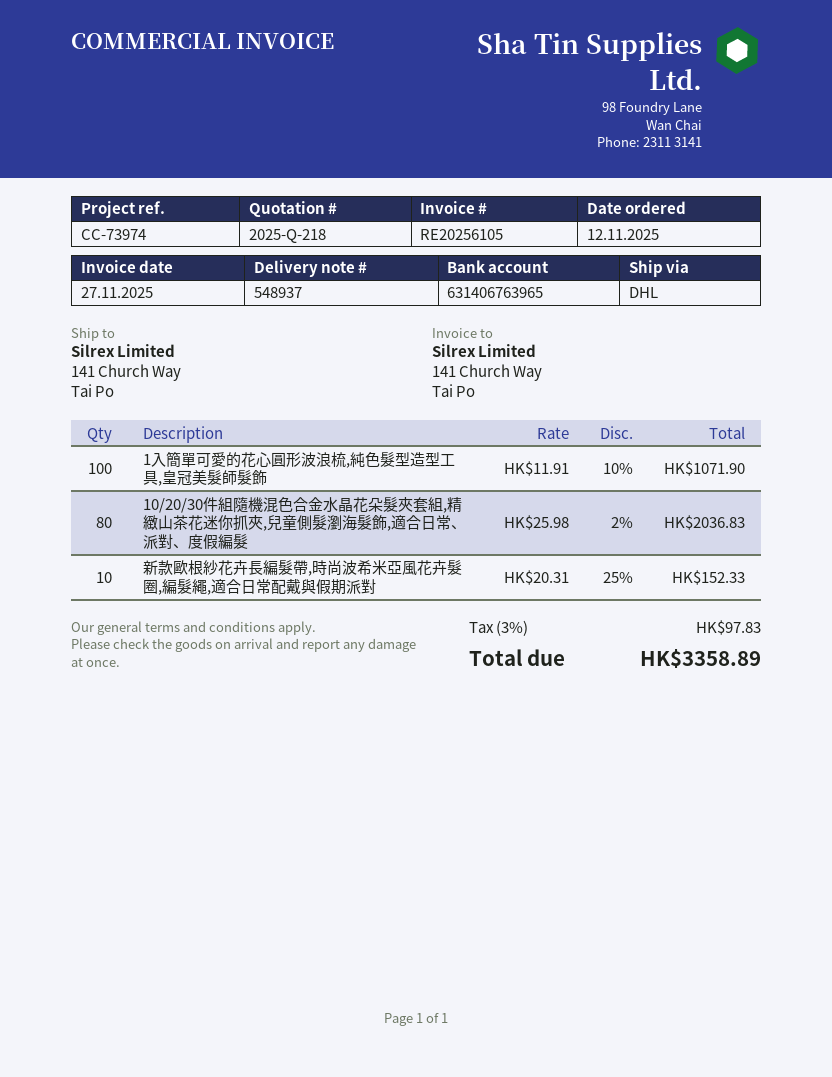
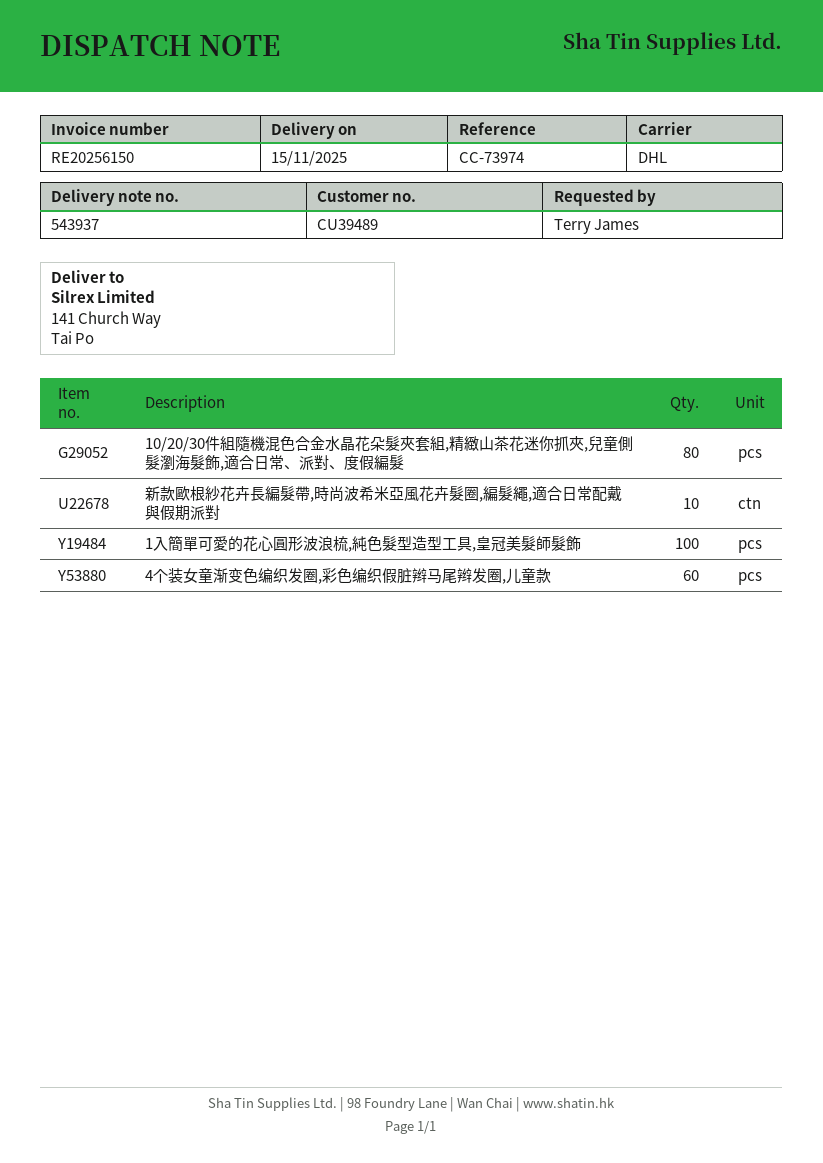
delivery note number: 548937 -> 543937
invoice number: RE20256105 -> RE20256150
4个装女童渐变色编织发圈,彩色编织假脏辫马尾辫发圈,儿童款: none -> 60

